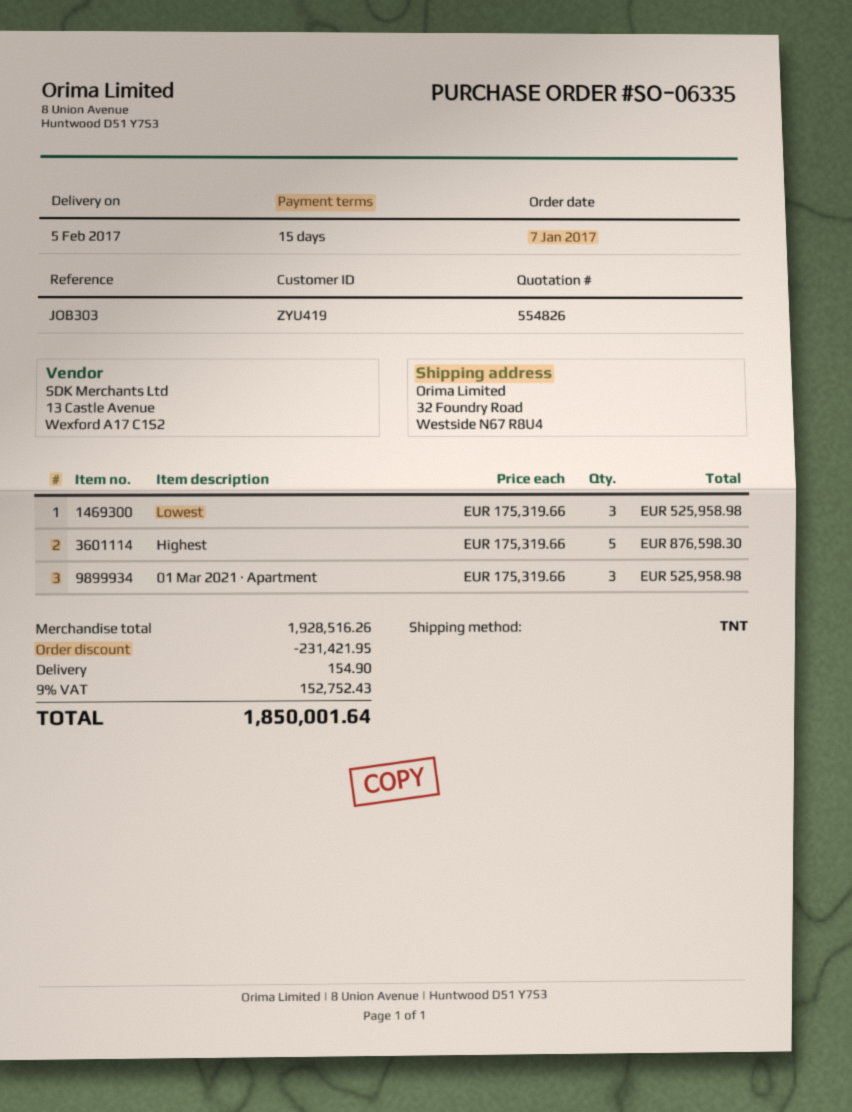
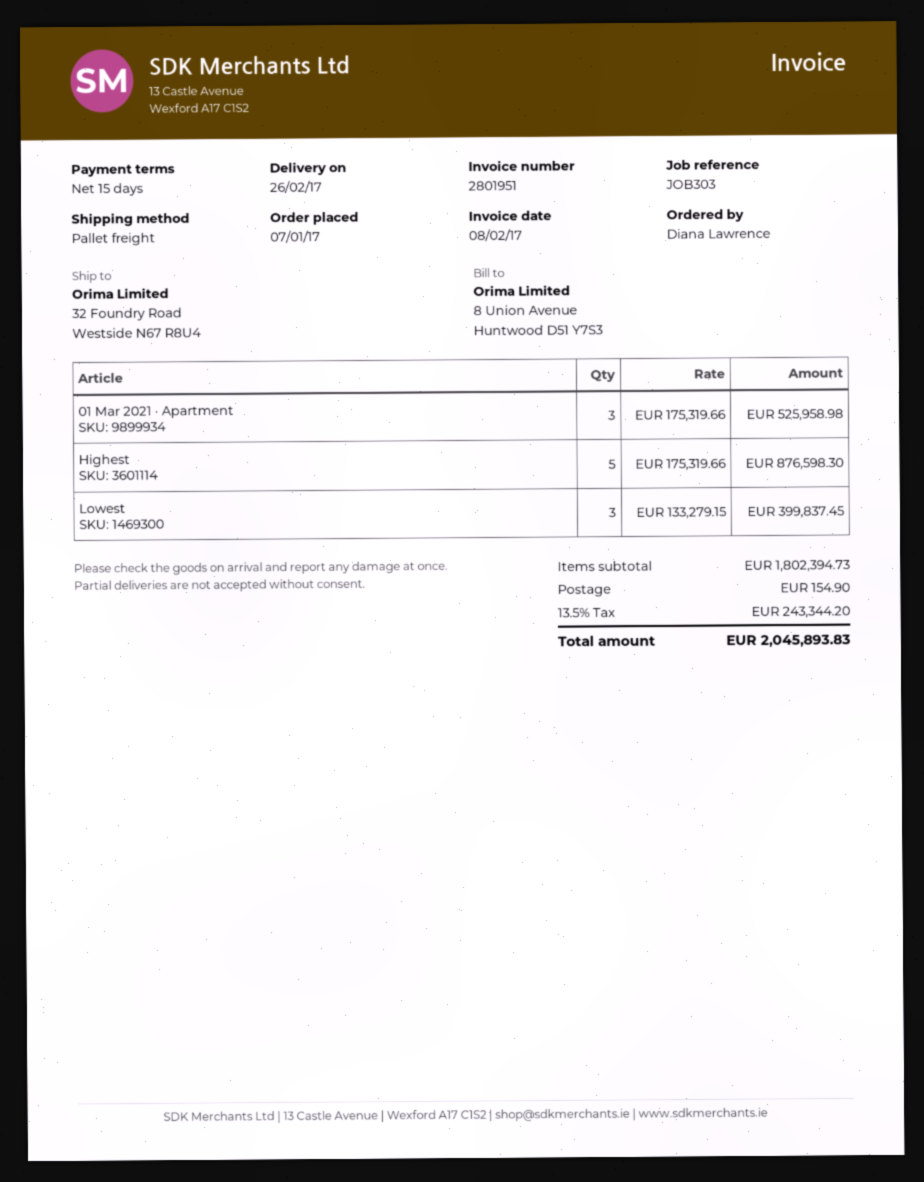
delivery date: 2017-02-05 -> 2017-02-26
shipping method: TNT -> pallet freight
Lowest: 3 x 175319.66 = 525958.98 -> 3 x 133279.15 = 399837.45
subtotal: 1928516.26 -> 1802394.73
discount: 231421.95 -> none
tax: 9% = 152752.43 -> 13.5% = 243344.20
total: 1850001.64 -> 2045893.83

